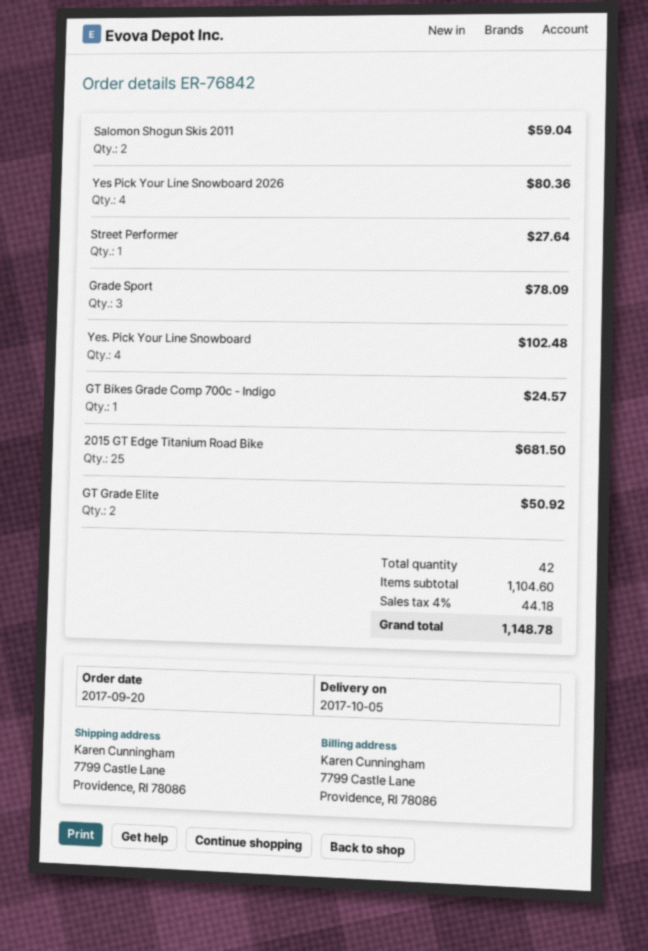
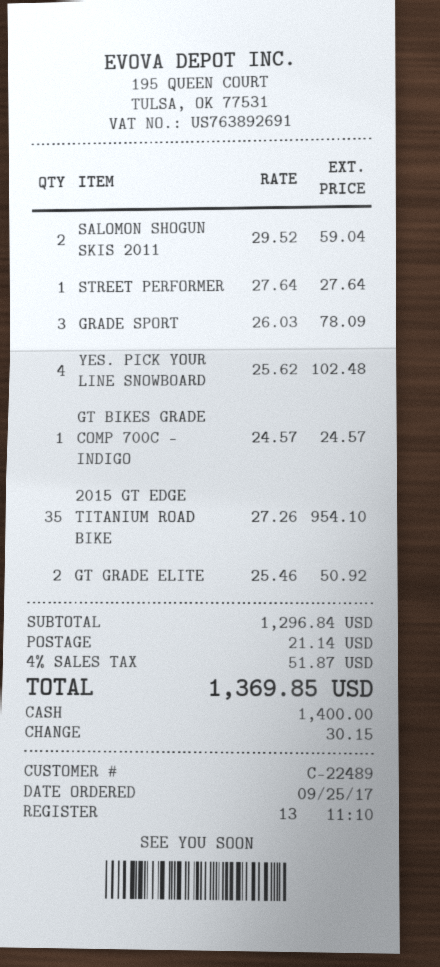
order date: 2017-09-20 -> 2017-09-25
Yes Pick Your Line Snowboard 2026: 4 for 80.36 -> none
2015 GT Edge Titanium Road Bike: 25 for 681.50 -> 35 for 954.10
subtotal: 1104.60 -> 1296.84
shipping: none -> 21.14
tax: 4% = 44.18 -> 4% = 51.87
total: 1148.78 -> 1369.85

